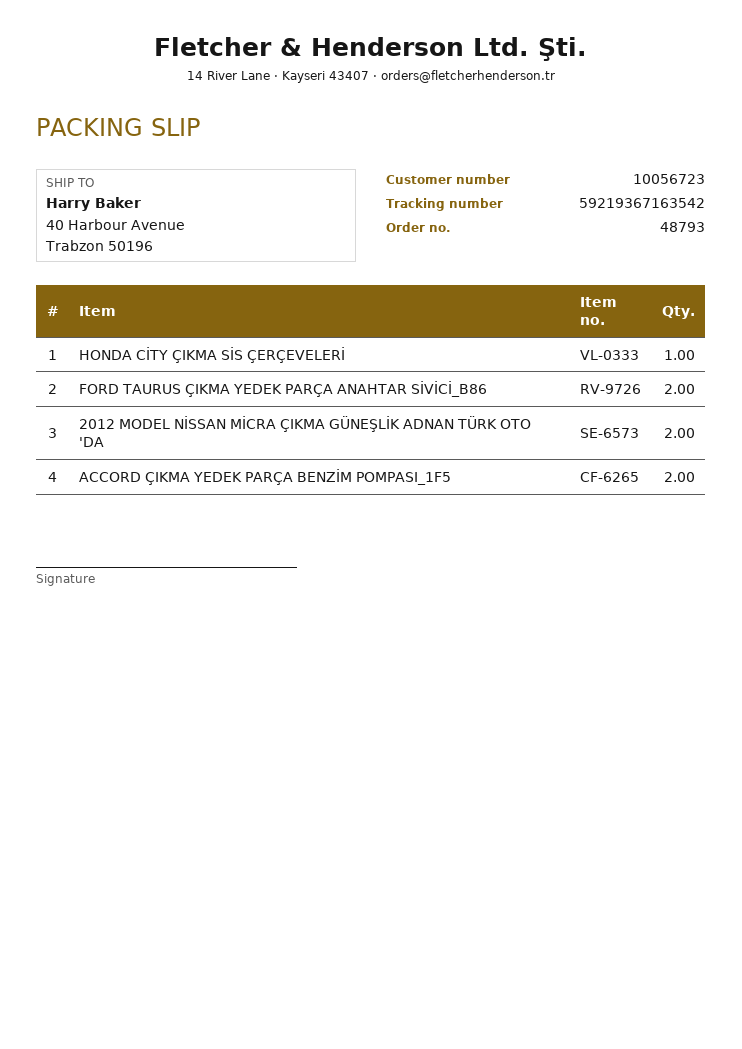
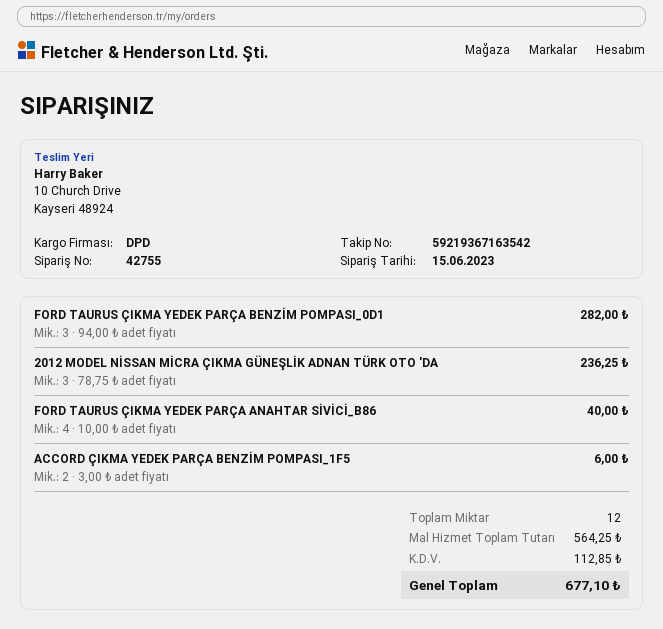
order number: 48793 -> 42755
ship to: 40 Harbour Avenue, Trabzon 50196 -> 10 Church Drive, Kayseri 48924
HONDA CİTY ÇIKMA SİS ÇERÇEVELERİ: 1 -> none
FORD TAURUS ÇIKMA YEDEK PARÇA ANAHTAR SİVİCİ_B86: 2 -> 4
2012 MODEL NİSSAN MİCRA ÇIKMA GÜNEŞLİK ADNAN TÜRK OTO 'DA: 2 -> 3
FORD TAURUS ÇIKMA YEDEK PARÇA BENZİM POMPASI_0D1: none -> 3

